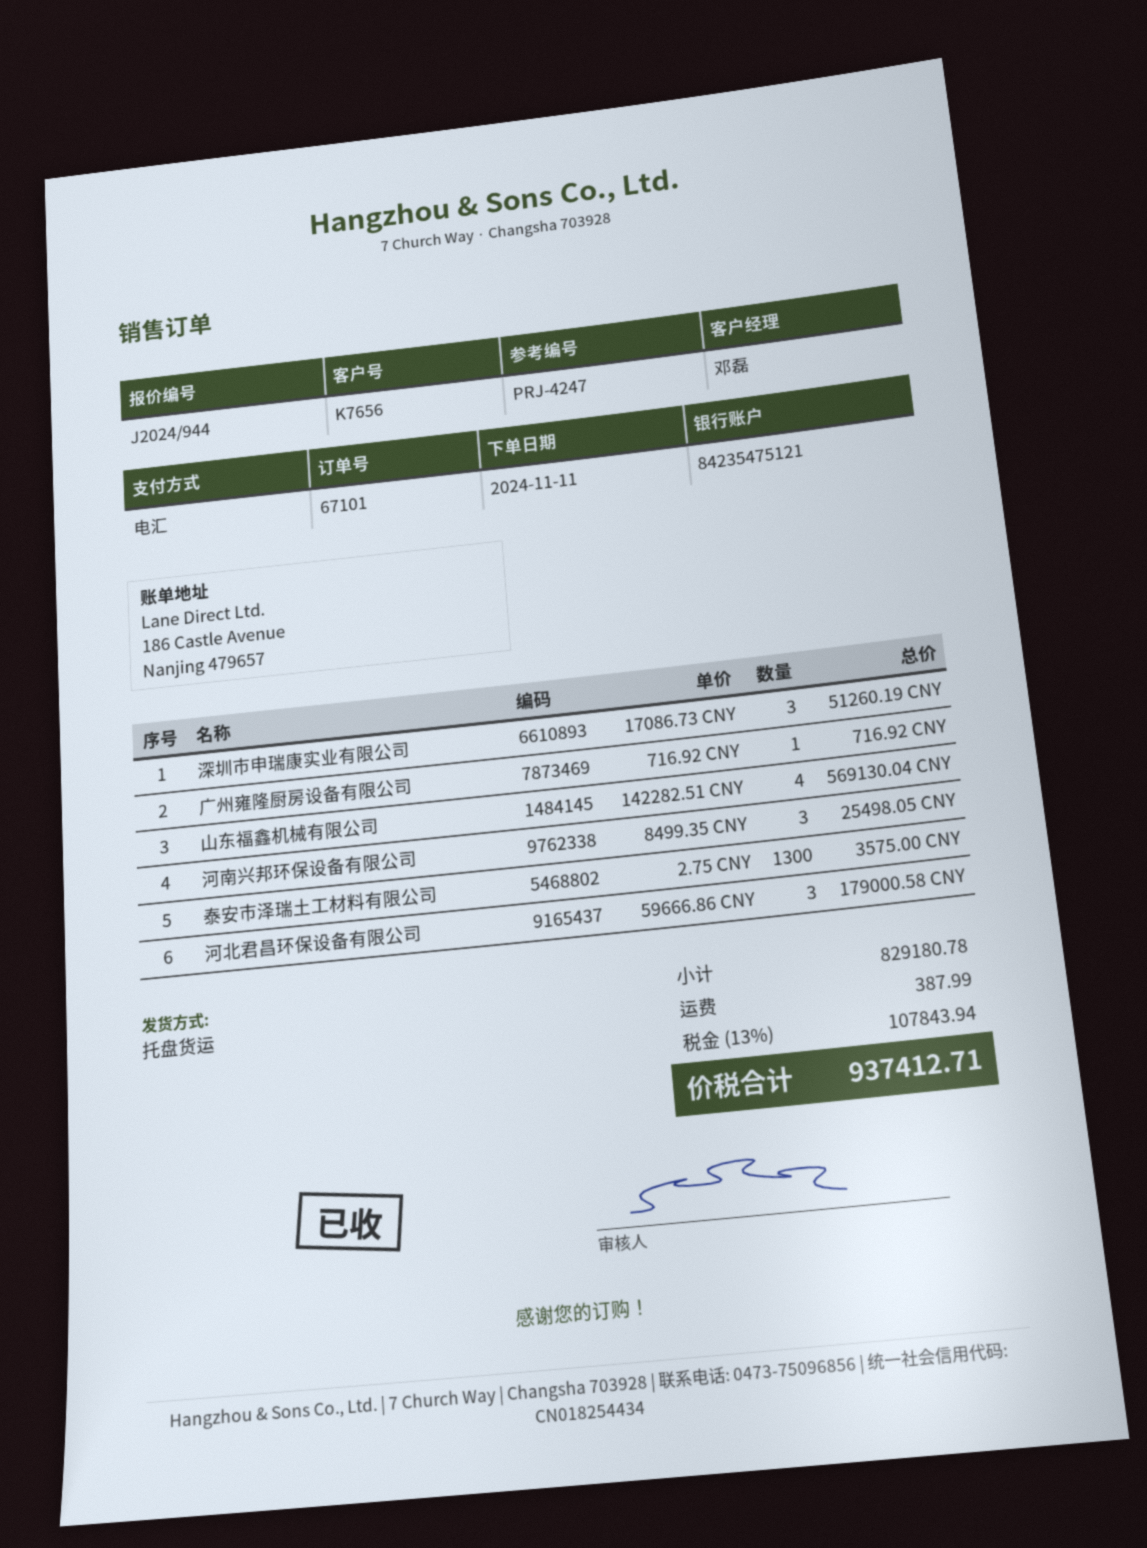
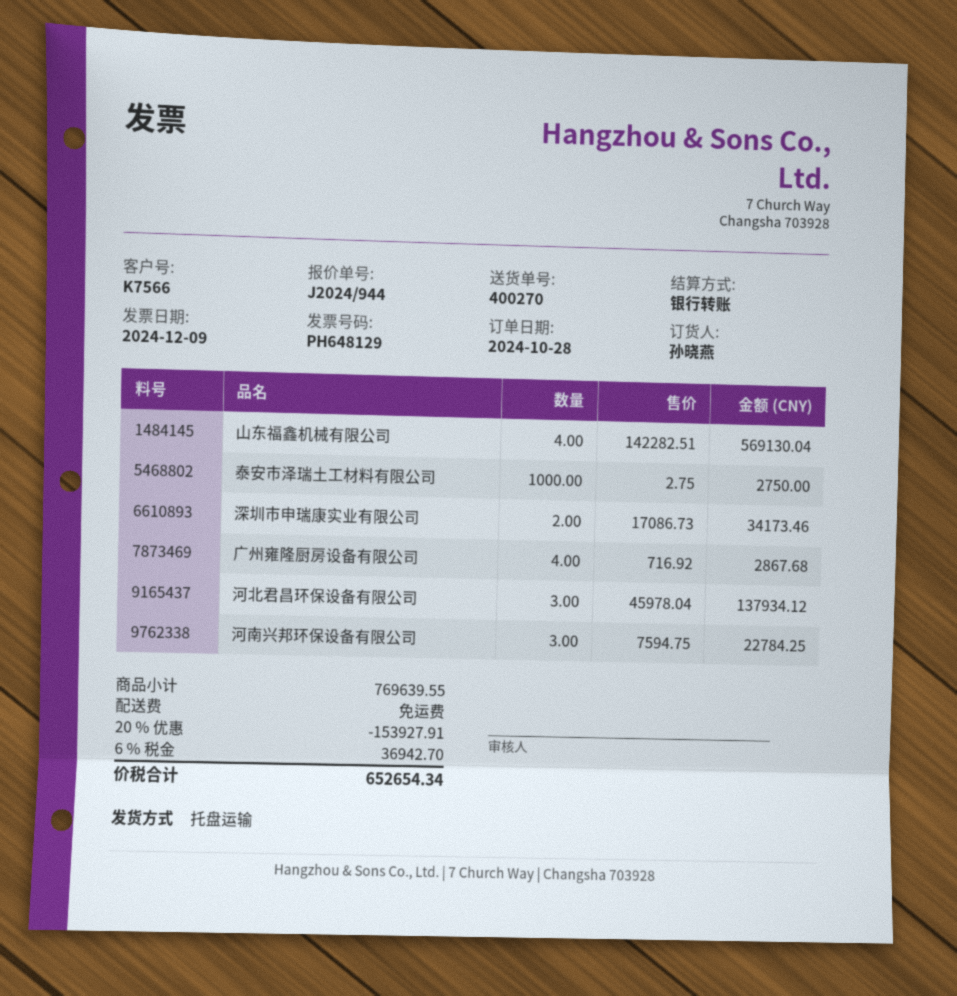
order date: 2024-11-11 -> 2024-10-28
customer number: K7656 -> K7566
深圳市申瑞康实业有限公司: 3 x 17086.73 = 51260.19 -> 2 x 17086.73 = 34173.46
广州雍隆厨房设备有限公司: 1 x 716.92 = 716.92 -> 4 x 716.92 = 2867.68
河南兴邦环保设备有限公司: 3 x 8499.35 = 25498.05 -> 3 x 7594.75 = 22784.25
泰安市泽瑞土工材料有限公司: 1300 x 2.75 = 3575.00 -> 1000 x 2.75 = 2750.00
河北君昌环保设备有限公司: 3 x 59666.86 = 179000.58 -> 3 x 45978.04 = 137934.12
subtotal: 829180.78 -> 769639.55
discount: none -> 20% = 153927.91
shipping: 387.99 -> 0.00
tax: 13% = 107843.94 -> 6% = 36942.70
total: 937412.71 -> 652654.34

